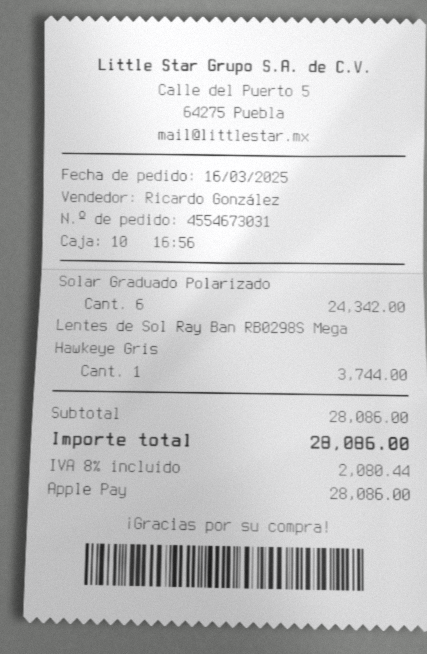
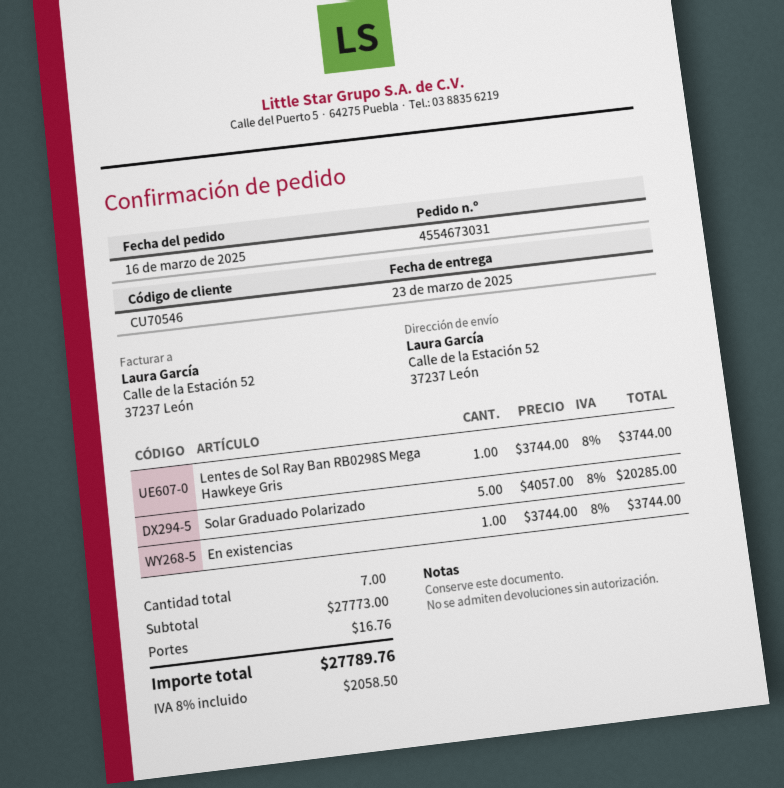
Solar Graduado Polarizado: 6 for 24342.00 -> 5 for 20285.00
En existencias: none -> 1 for 3744.00
subtotal: 28086.00 -> 27773.00
shipping: none -> 16.76
tax: 8% = 2080.44 -> 8% = 2058.50
total: 28086.00 -> 27789.76

